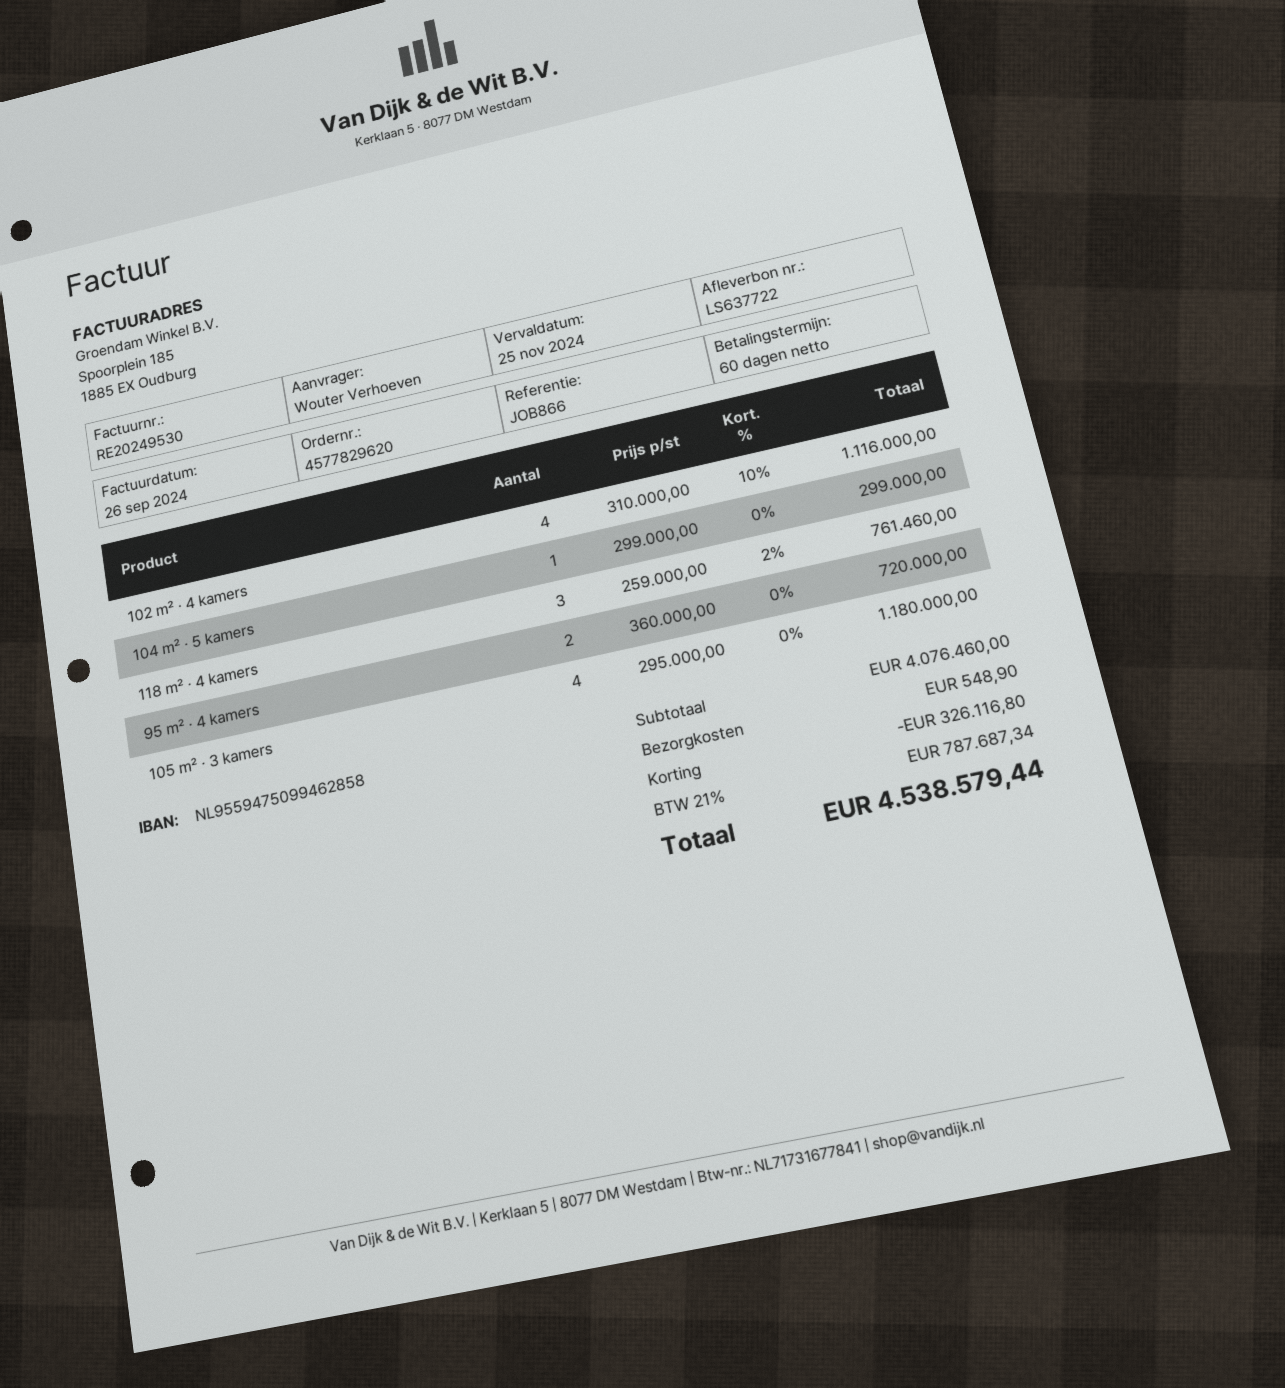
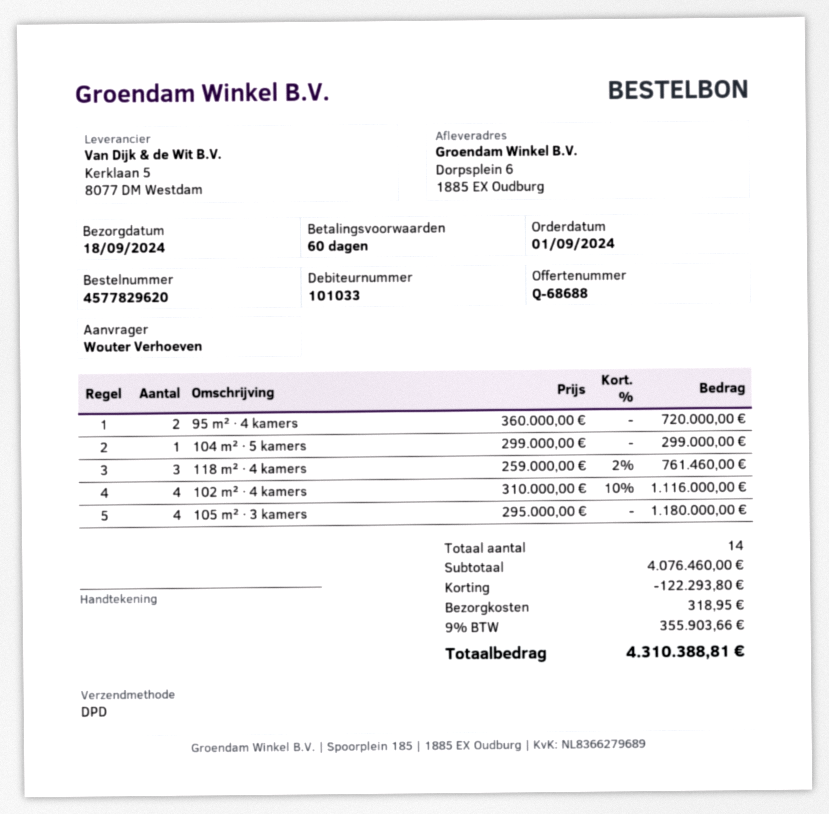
discount: 326116.80 -> 122293.80
shipping: 548.90 -> 318.95
tax: 21% = 787687.34 -> 9% = 355903.66
total: 4538579.44 -> 4310388.81

